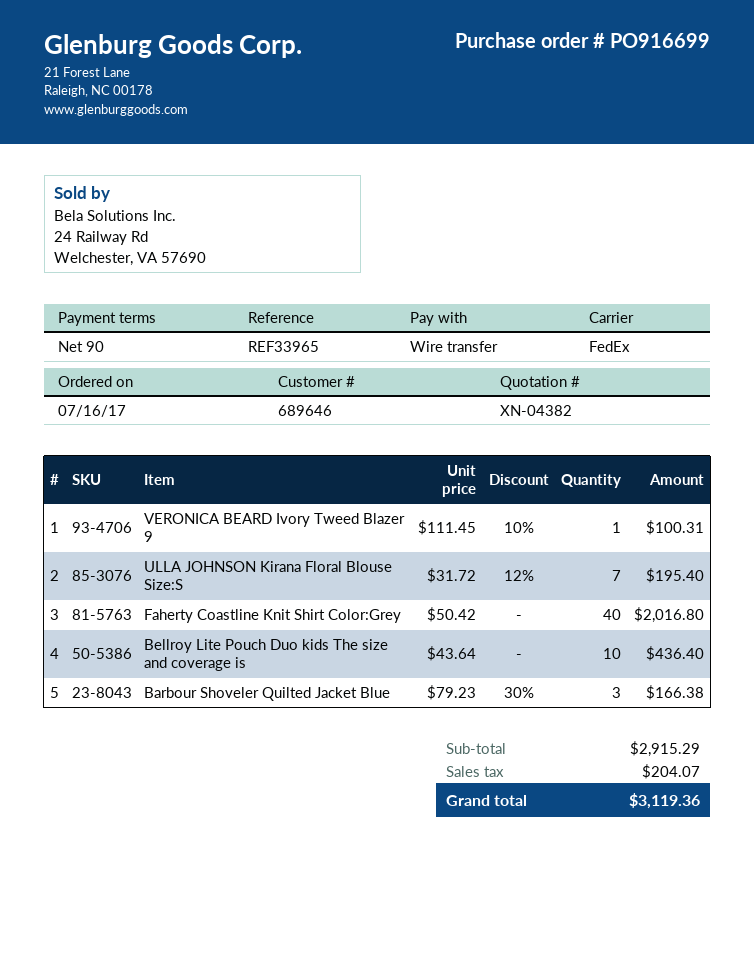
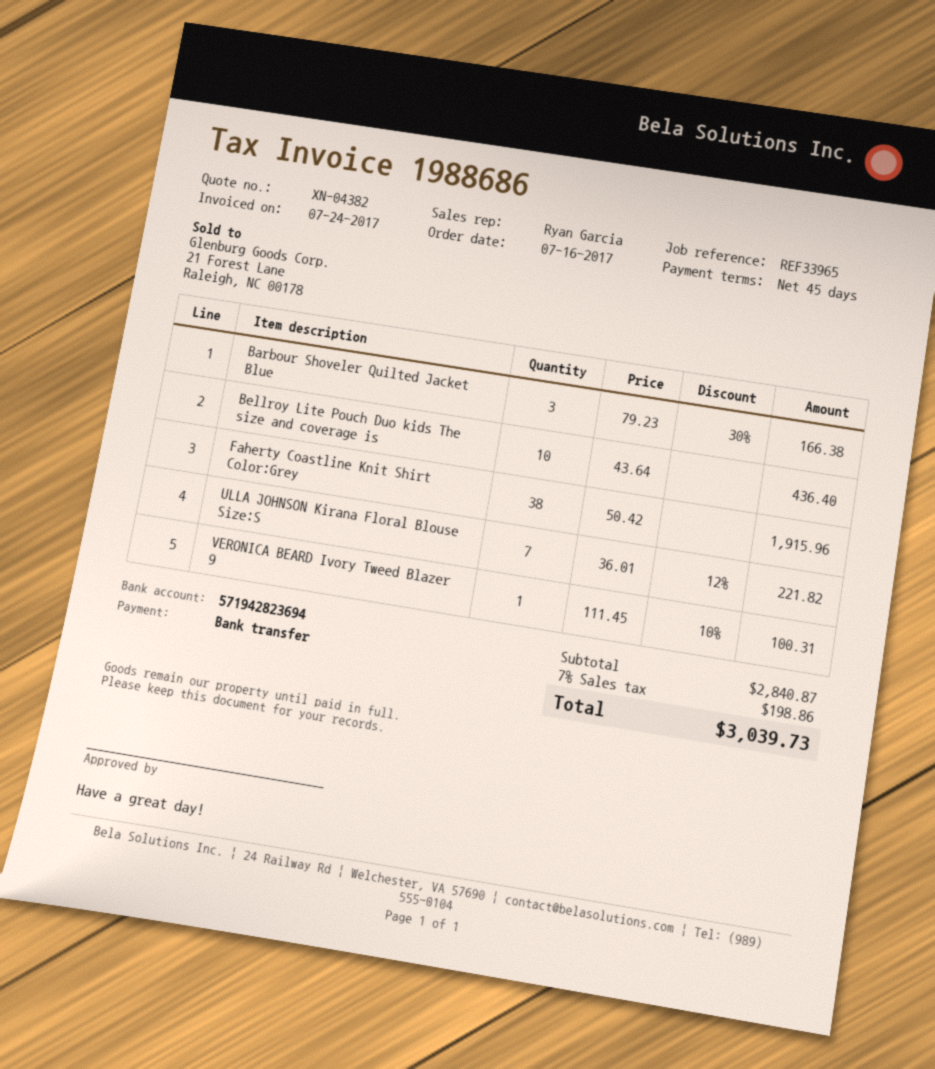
payment terms: 90 days -> 45 days
ULLA JOHNSON Kirana Floral Blouse Size:S: 7 x 31.72 - 12% = 195.40 -> 7 x 36.01 - 12% = 221.82
Faherty Coastline Knit Shirt Color:Grey: 40 x 50.42 = 2016.80 -> 38 x 50.42 = 1915.96
subtotal: 2915.29 -> 2840.87
tax: 204.07 -> 198.86
total: 3119.36 -> 3039.73

